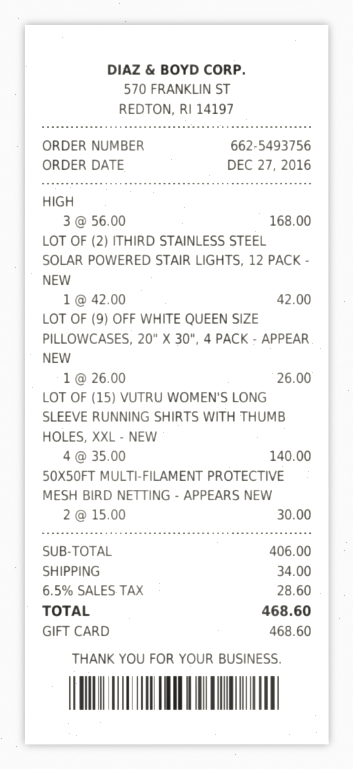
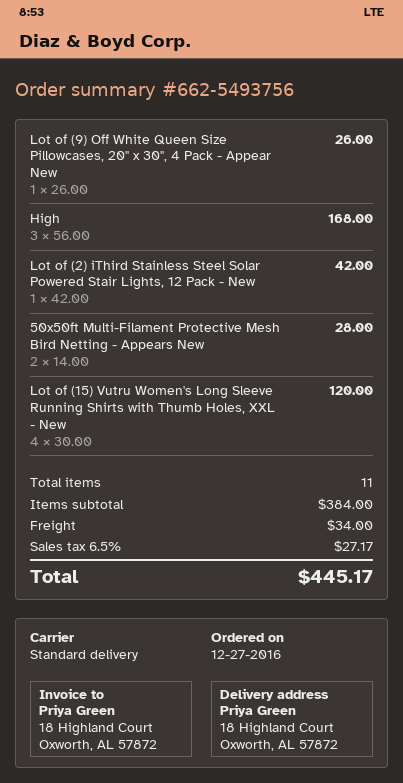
LOT OF (15) VUTRU WOMEN'S LONG SLEEVE RUNNING SHIRTS WITH THUMB HOLES, XXL - NEW: 4 x 35.00 = 140.00 -> 4 x 30.00 = 120.00
50X50FT MULTI-FILAMENT PROTECTIVE MESH BIRD NETTING - APPEARS NEW: 2 x 15.00 = 30.00 -> 2 x 14.00 = 28.00
subtotal: 406.00 -> 384.00
tax: 6.5% = 28.60 -> 6.5% = 27.17
total: 468.60 -> 445.17

